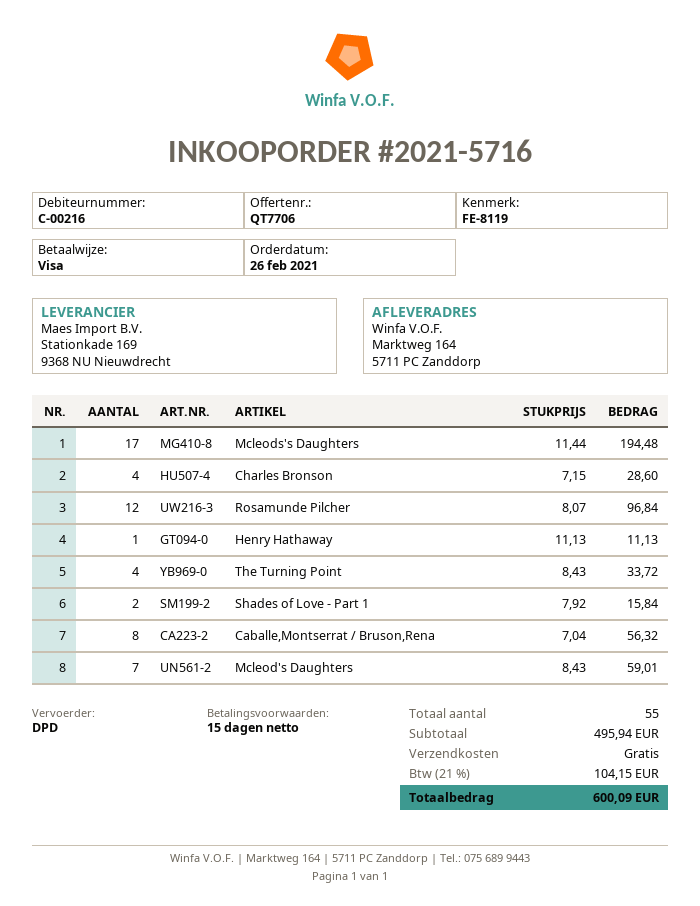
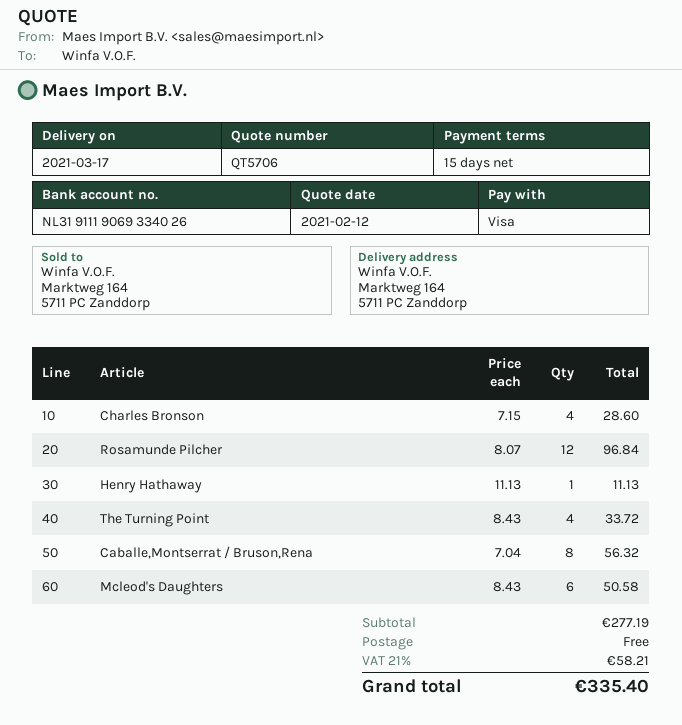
quote number: QT7706 -> QT5706
Mcleods's Daughters: 17 x 11.44 = 194.48 -> none
Shades of Love - Part 1: 2 x 7.92 = 15.84 -> none
Mcleod's Daughters: 7 x 8.43 = 59.01 -> 6 x 8.43 = 50.58
subtotal: 495.94 -> 277.19
tax: 21% = 104.15 -> 21% = 58.21
total: 600.09 -> 335.40

